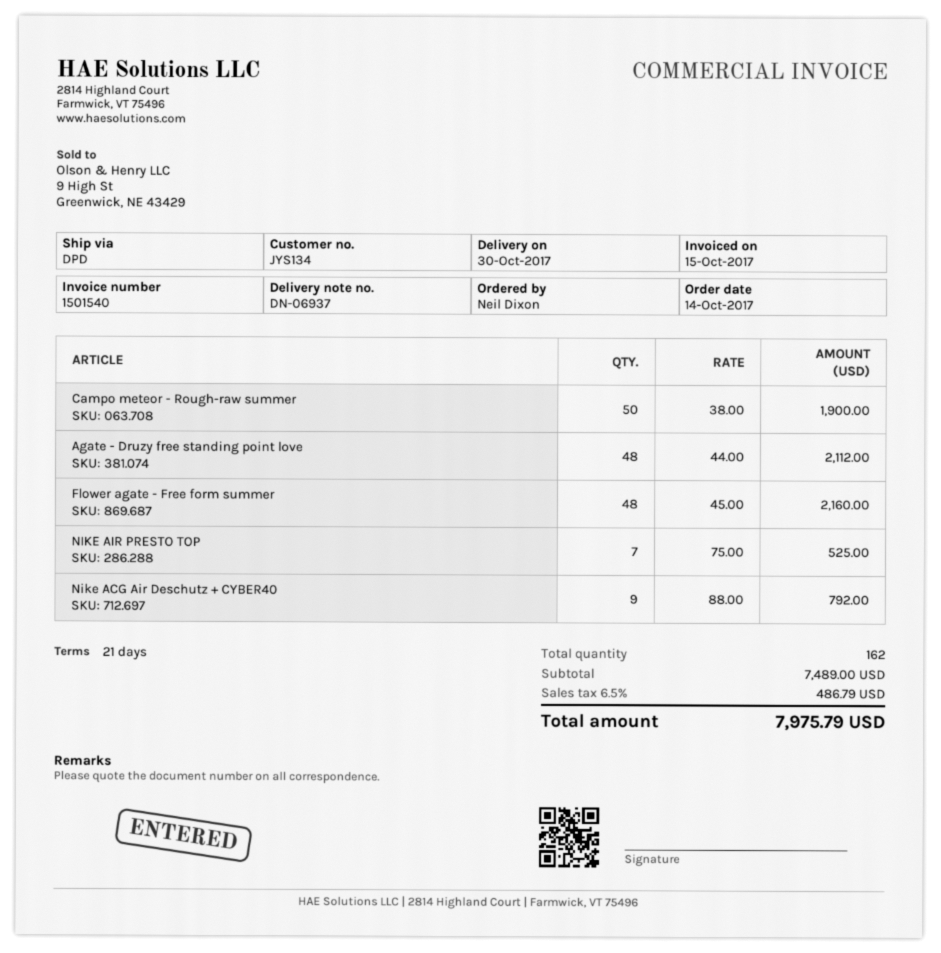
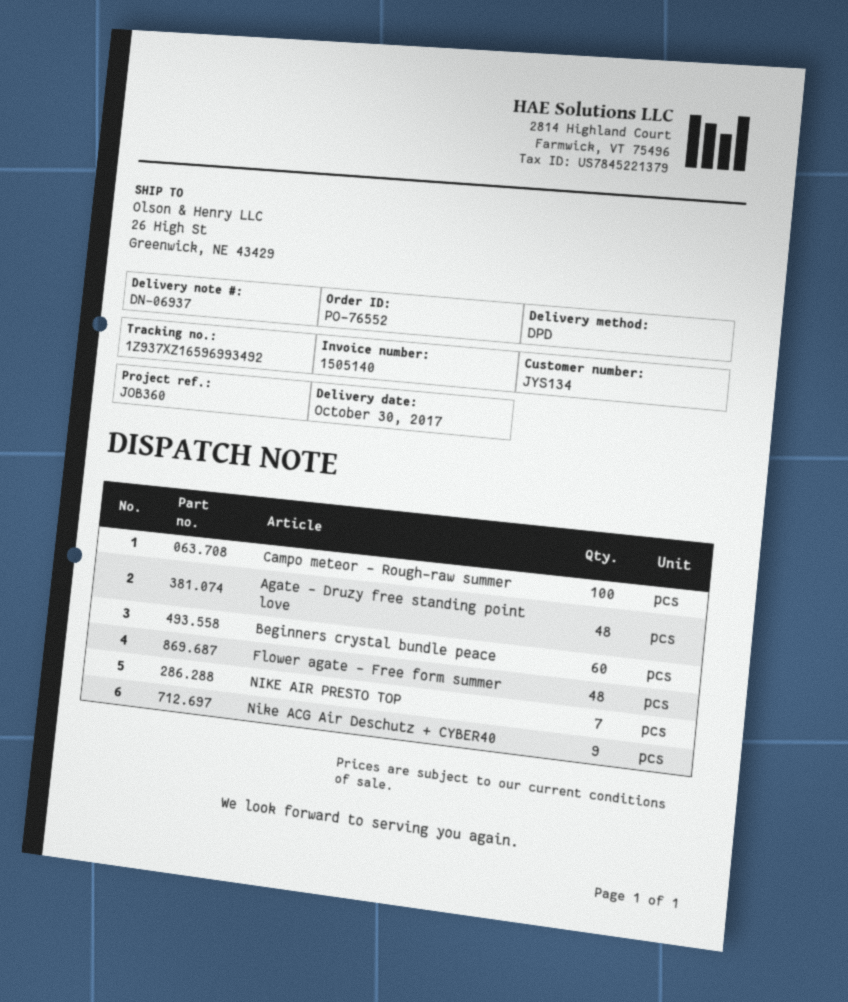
invoice number: 1501540 -> 1505140
Campo meteor - Rough-raw summer: 50 -> 100
Beginners crystal bundle peace: none -> 60

